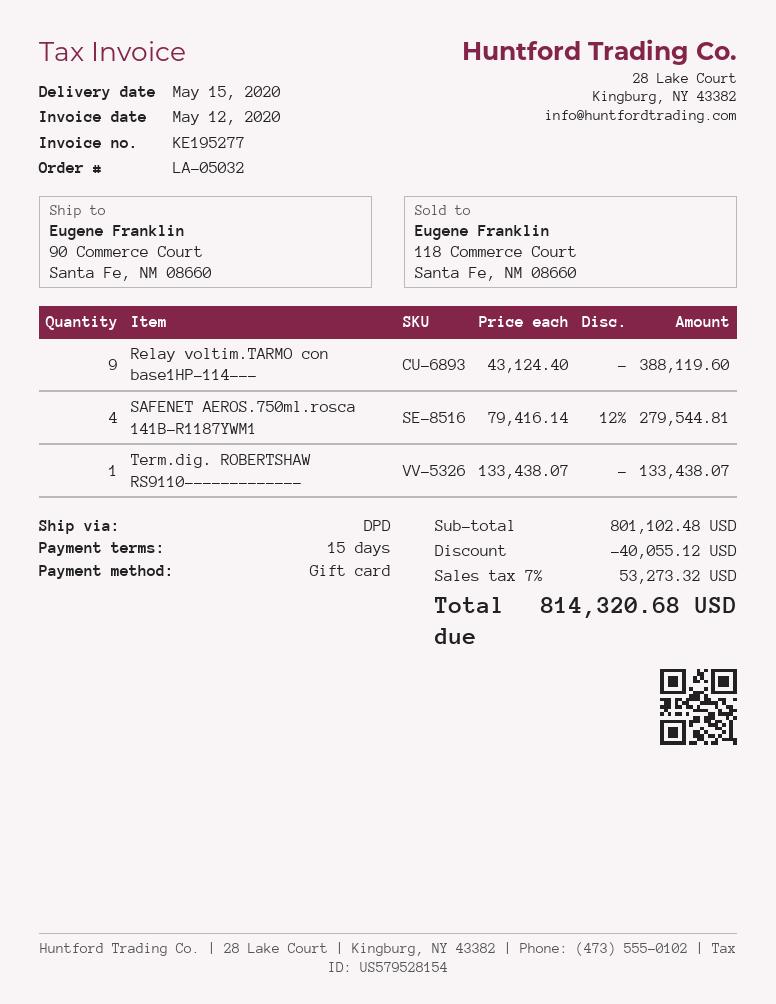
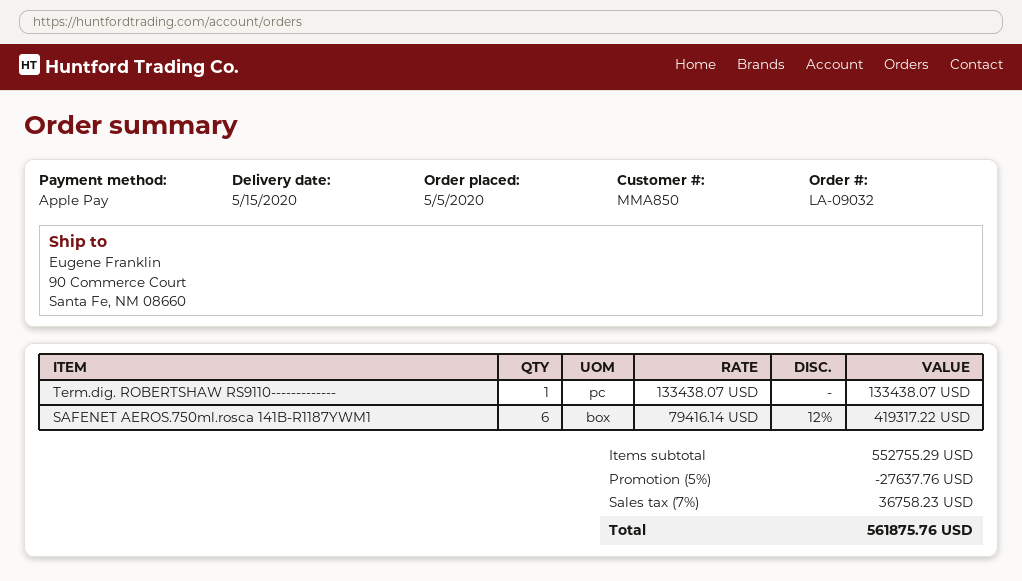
order number: LA-05032 -> LA-09032
payment method: gift card -> Apple Pay
Relay voltim.TARMO con base1HP-114---: 9 x 43124.40 = 388119.60 -> none
SAFENET AEROS.750ml.rosca 141B-R1187YWM1: 4 x 79416.14 - 12% = 279544.81 -> 6 x 79416.14 - 12% = 419317.22
subtotal: 801102.48 -> 552755.29
discount: 40055.12 -> 27637.76
tax: 7% = 53273.32 -> 7% = 36758.23
total: 814320.68 -> 561875.76

